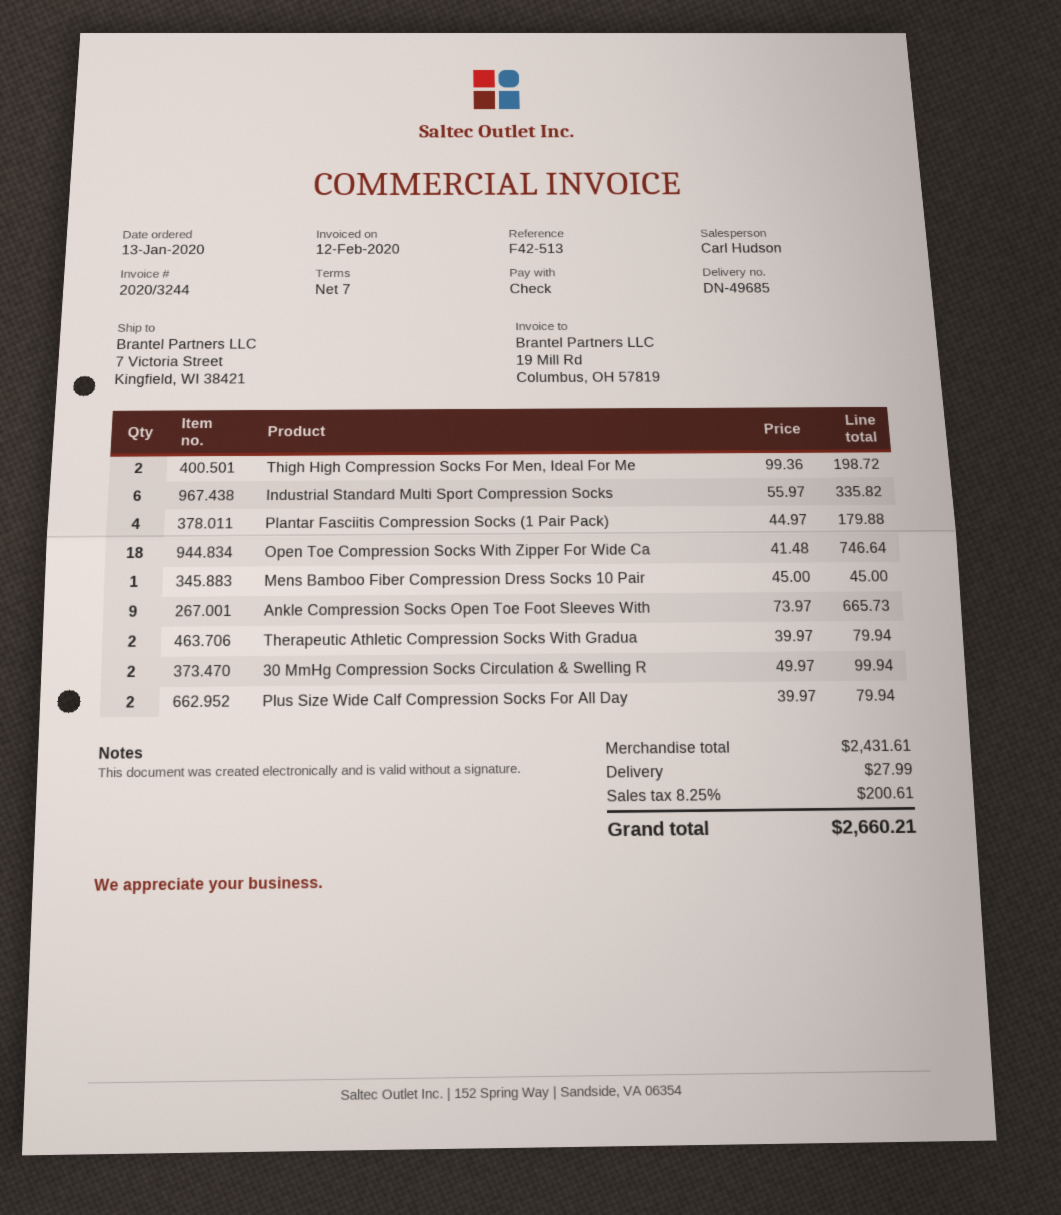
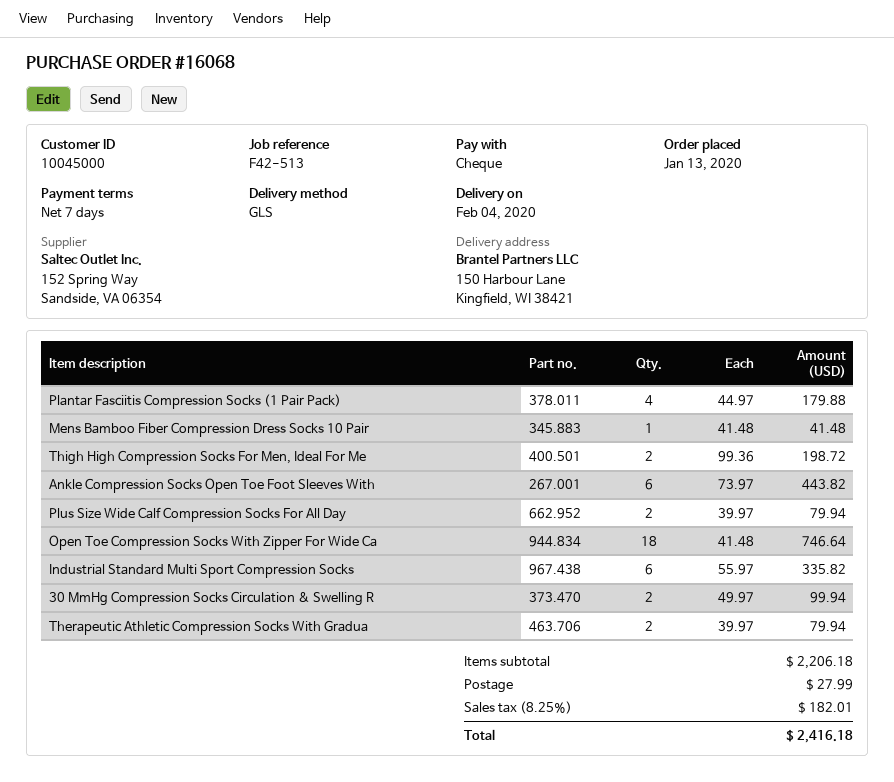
ship to: 7 Victoria Street, Kingfield, WI 38421 -> 150 Harbour Lane, Kingfield, WI 38421
Mens Bamboo Fiber Compression Dress Socks 10 Pair: 1 x 45.00 = 45.00 -> 1 x 41.48 = 41.48
Ankle Compression Socks Open Toe Foot Sleeves With: 9 x 73.97 = 665.73 -> 6 x 73.97 = 443.82
subtotal: 2431.61 -> 2206.18
tax: 8.25% = 200.61 -> 8.25% = 182.01
total: 2660.21 -> 2416.18

